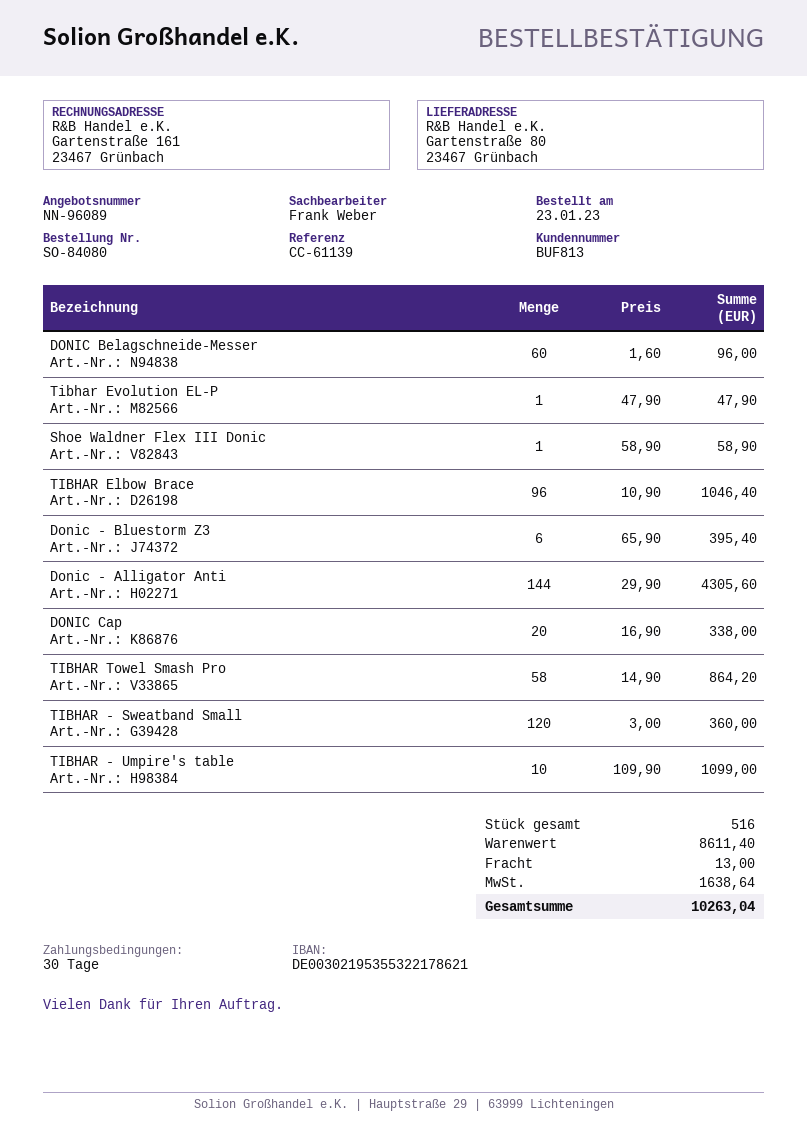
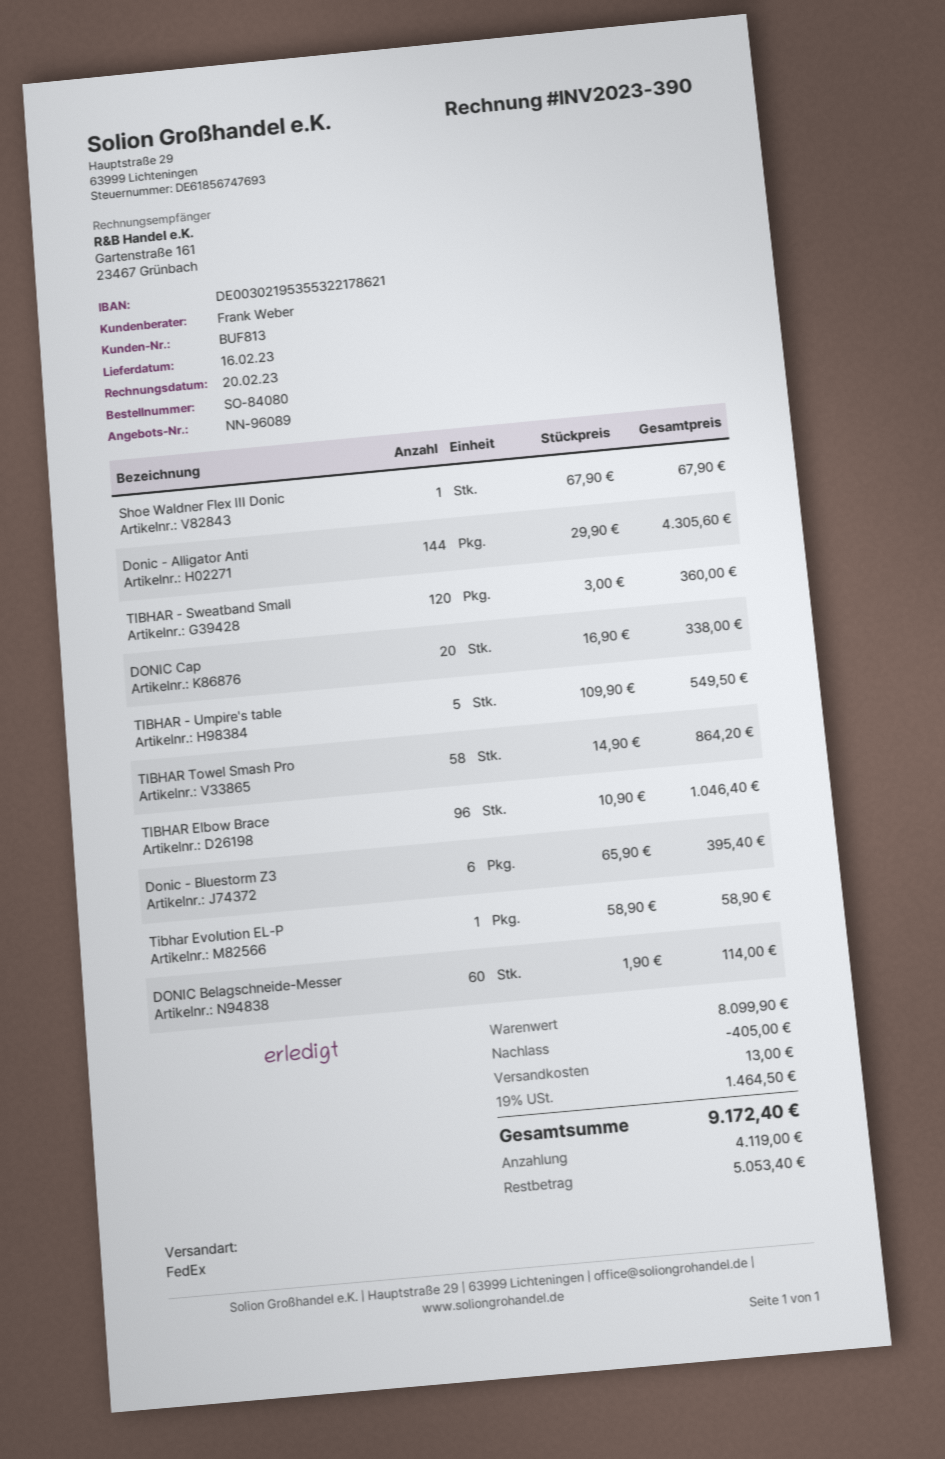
DONIC Belagschneide-Messer: 60 x 1.60 = 96.00 -> 60 x 1.90 = 114.00
Tibhar Evolution EL-P: 1 x 47.90 = 47.90 -> 1 x 58.90 = 58.90
Shoe Waldner Flex III Donic: 1 x 58.90 = 58.90 -> 1 x 67.90 = 67.90
TIBHAR - Umpire's table: 10 x 109.90 = 1099.00 -> 5 x 109.90 = 549.50
subtotal: 8611.40 -> 8099.90
discount: none -> 405.00
tax: 1638.64 -> 1464.50
total: 10263.04 -> 9172.40

